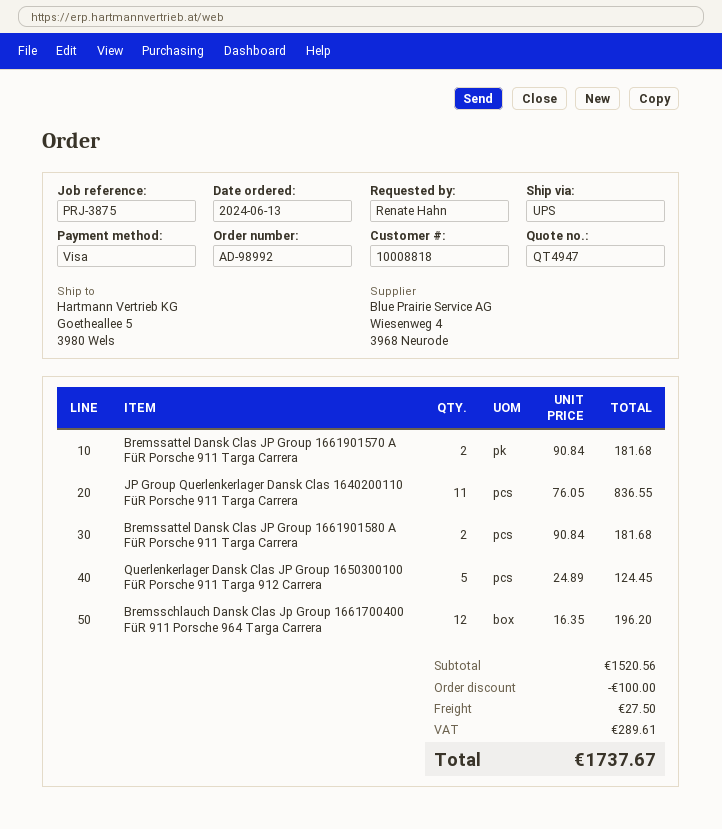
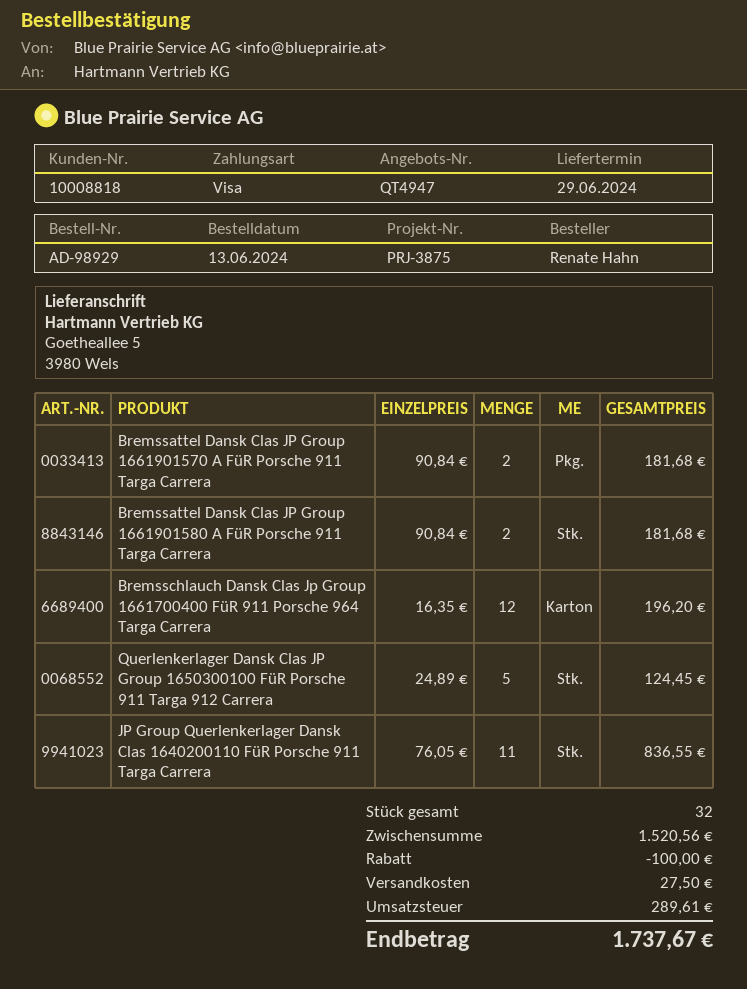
order number: AD-98992 -> AD-98929

